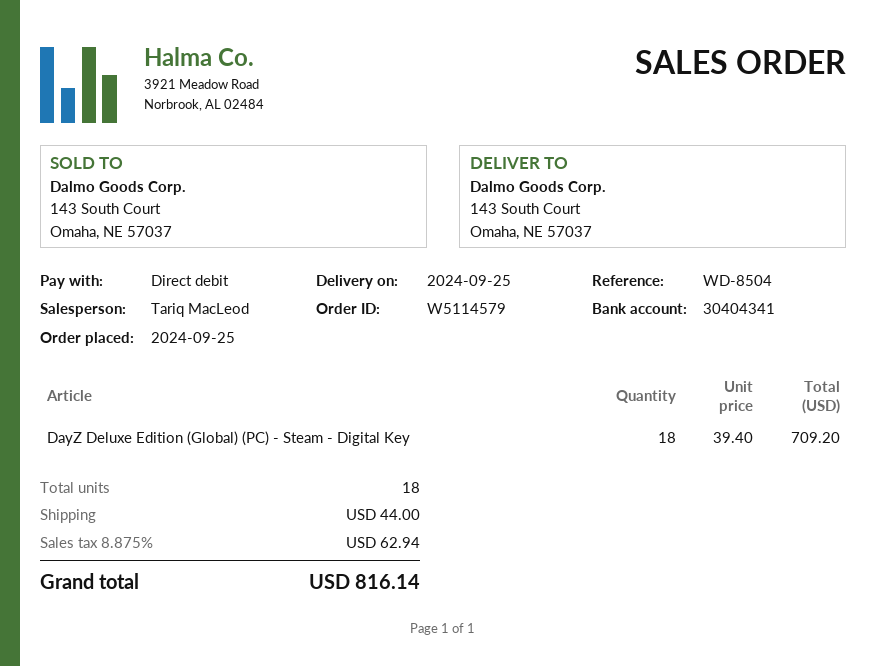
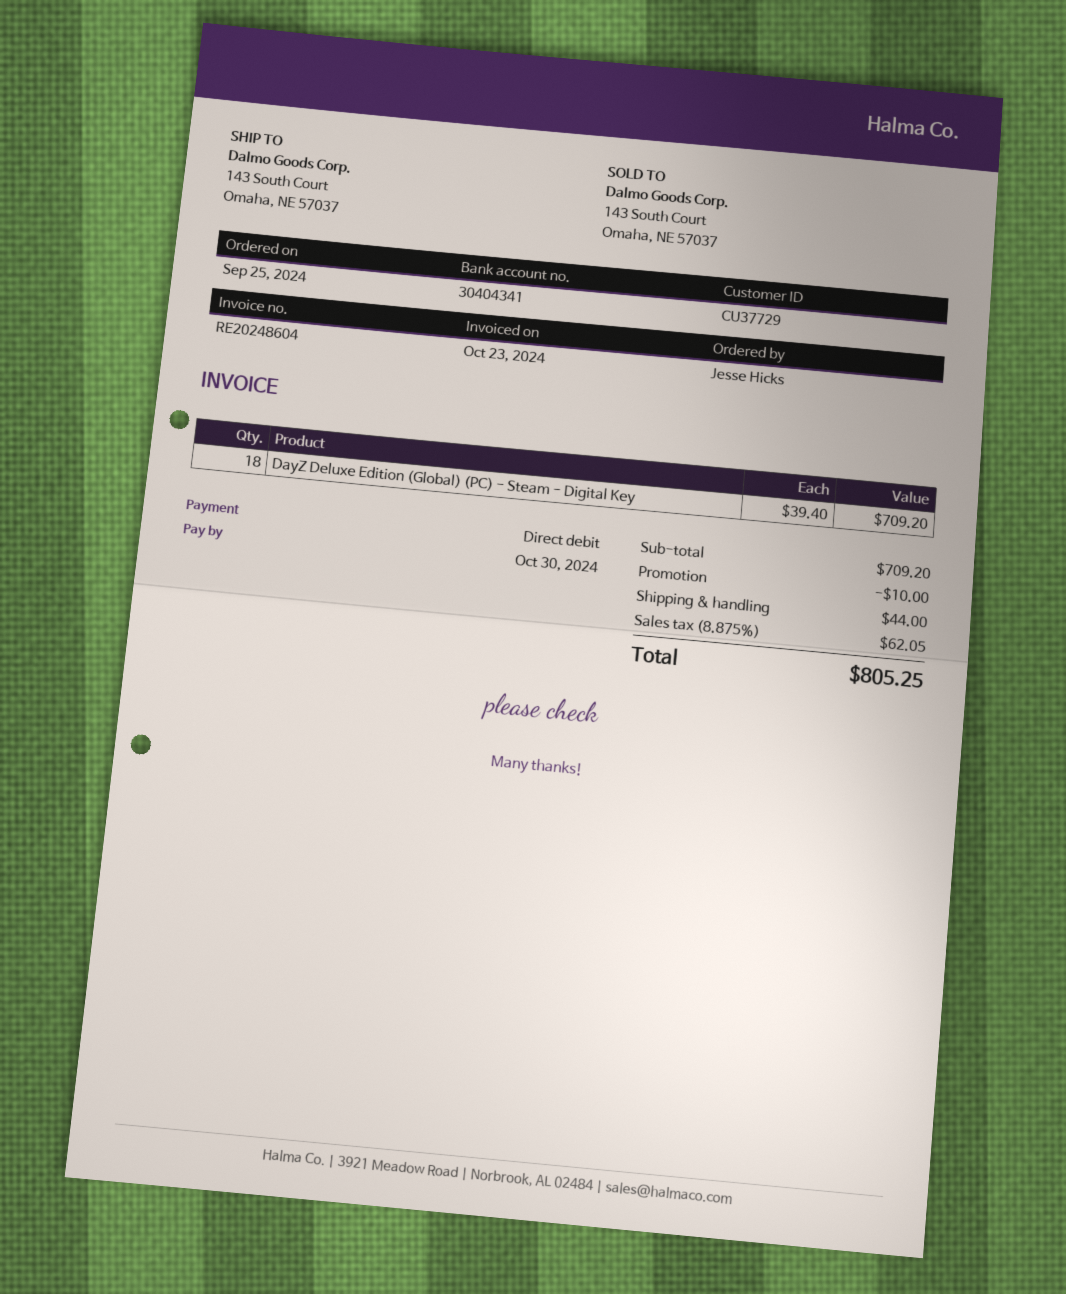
discount: none -> 10.00
tax: 8.875% = 62.94 -> 8.875% = 62.05
total: 816.14 -> 805.25

